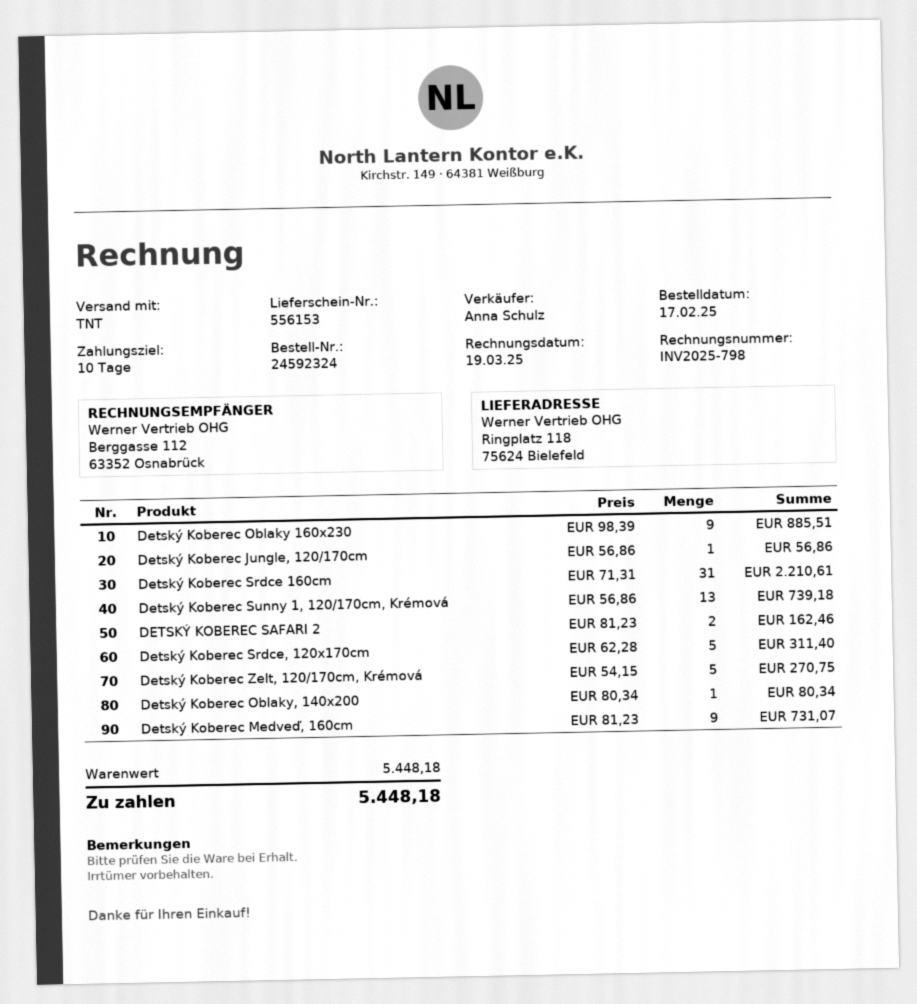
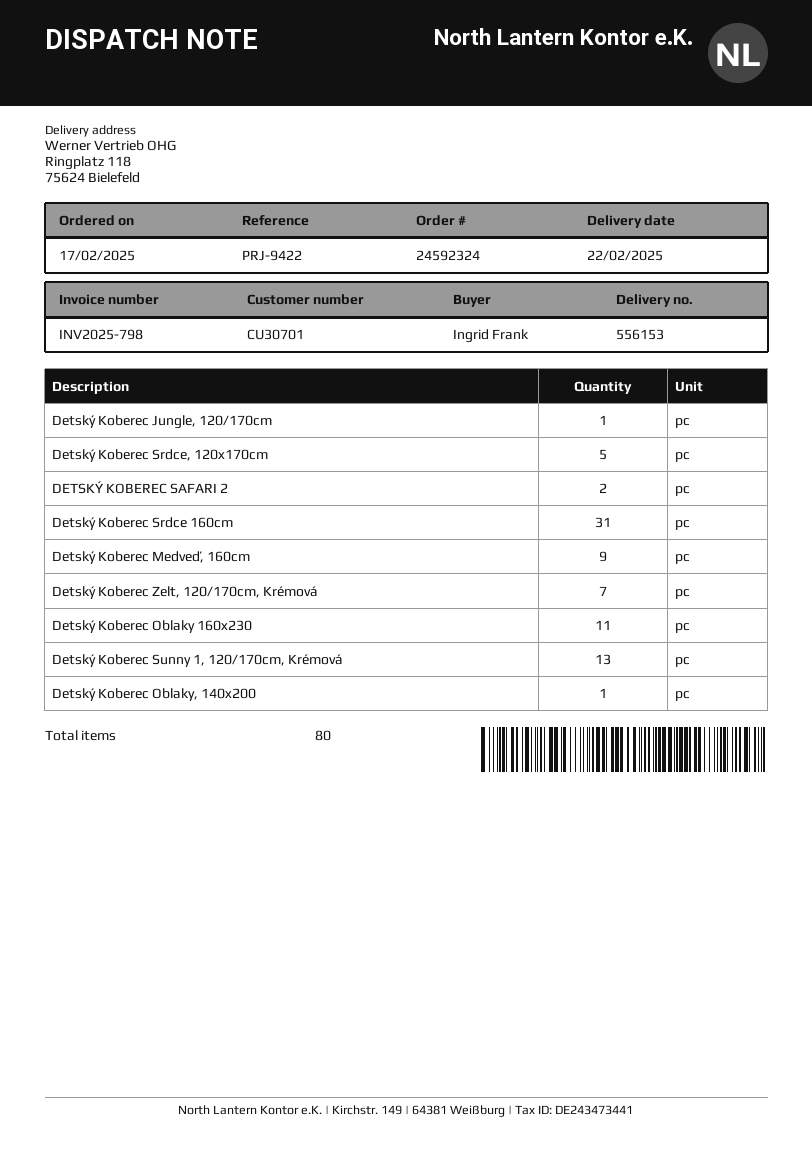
Detský Koberec Oblaky 160x230: 9 -> 11
Detský Koberec Zelt, 120/170cm, Krémová: 5 -> 7

